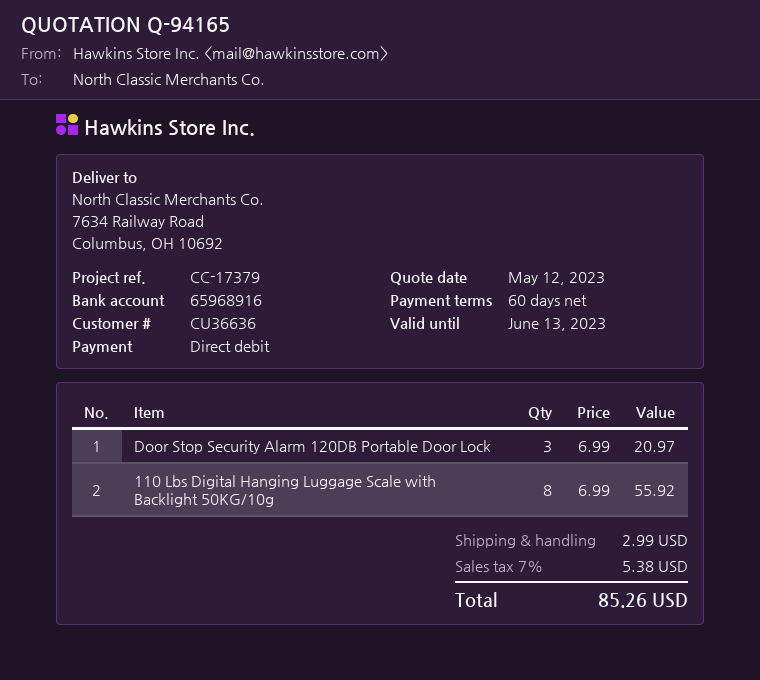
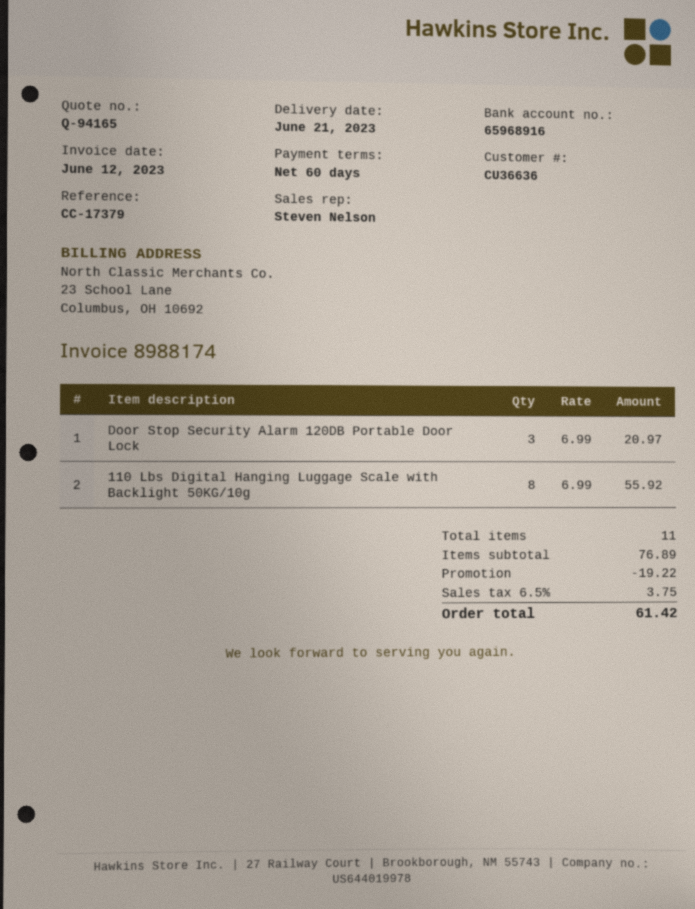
discount: none -> 19.22
shipping: 2.99 -> none
tax: 7% = 5.38 -> 6.5% = 3.75
total: 85.26 -> 61.42

